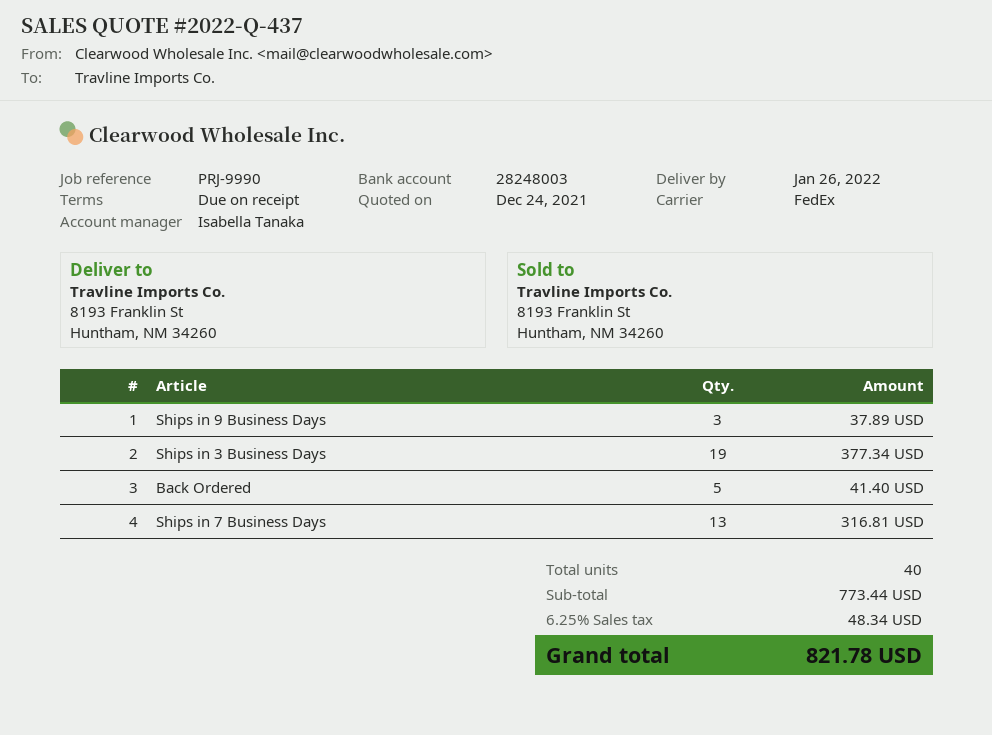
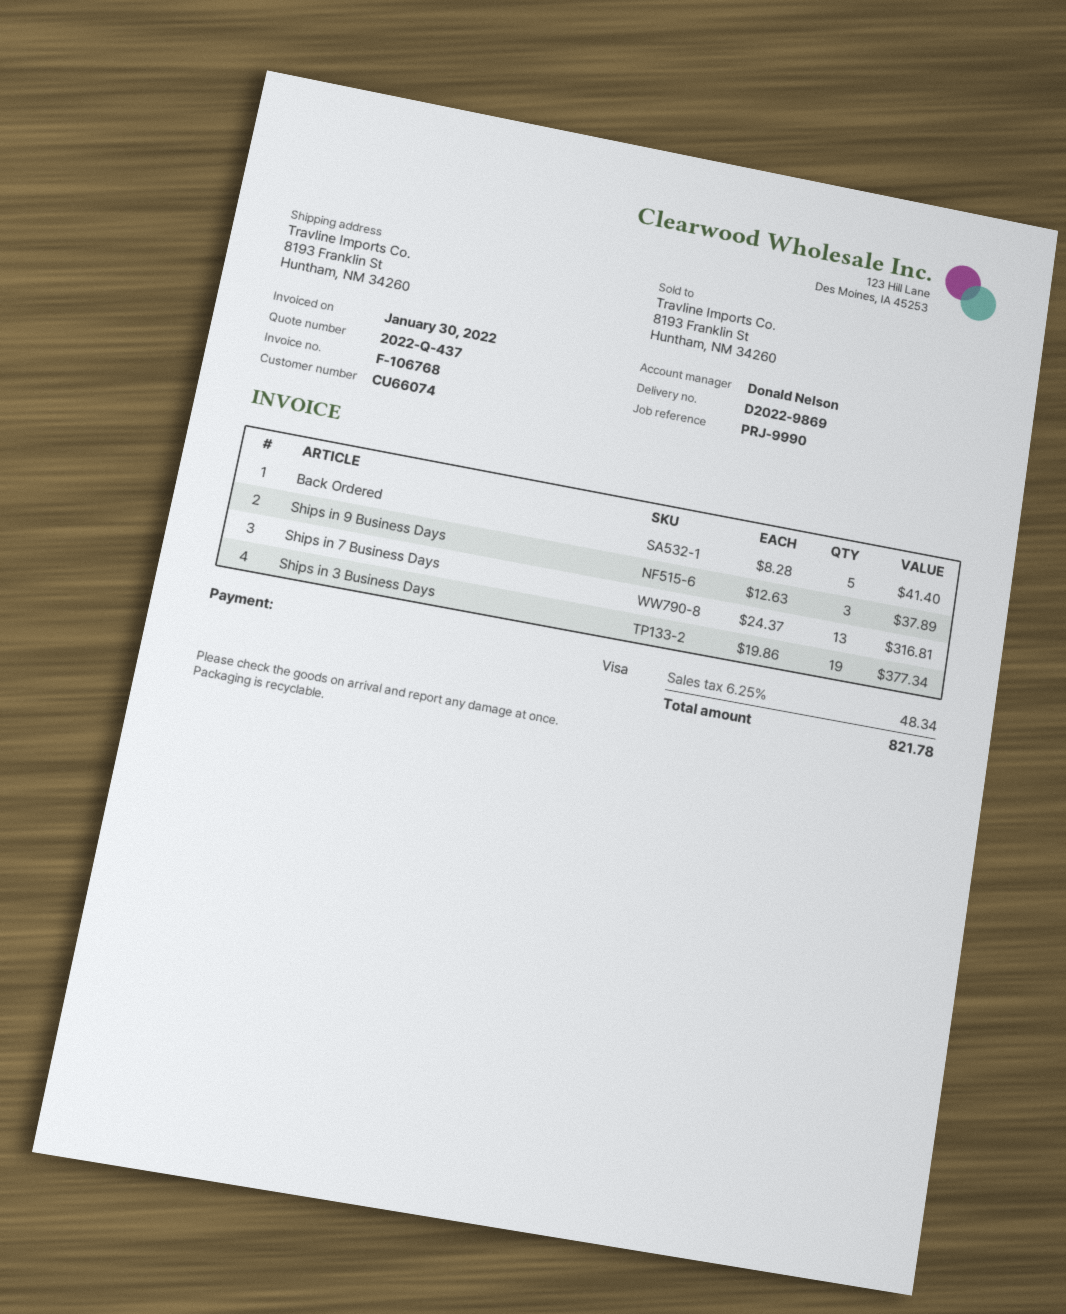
sales rep: Isabella Tanaka -> Donald Nelson

